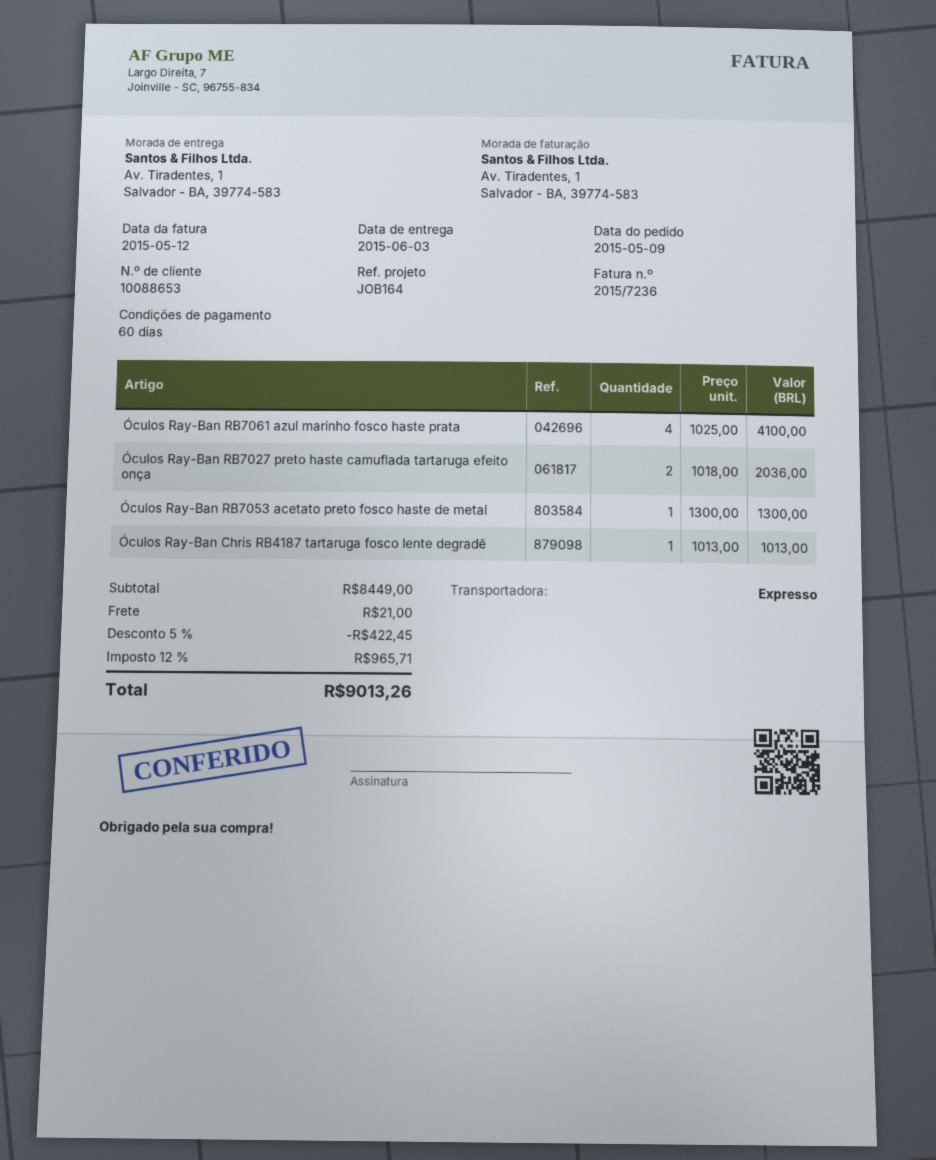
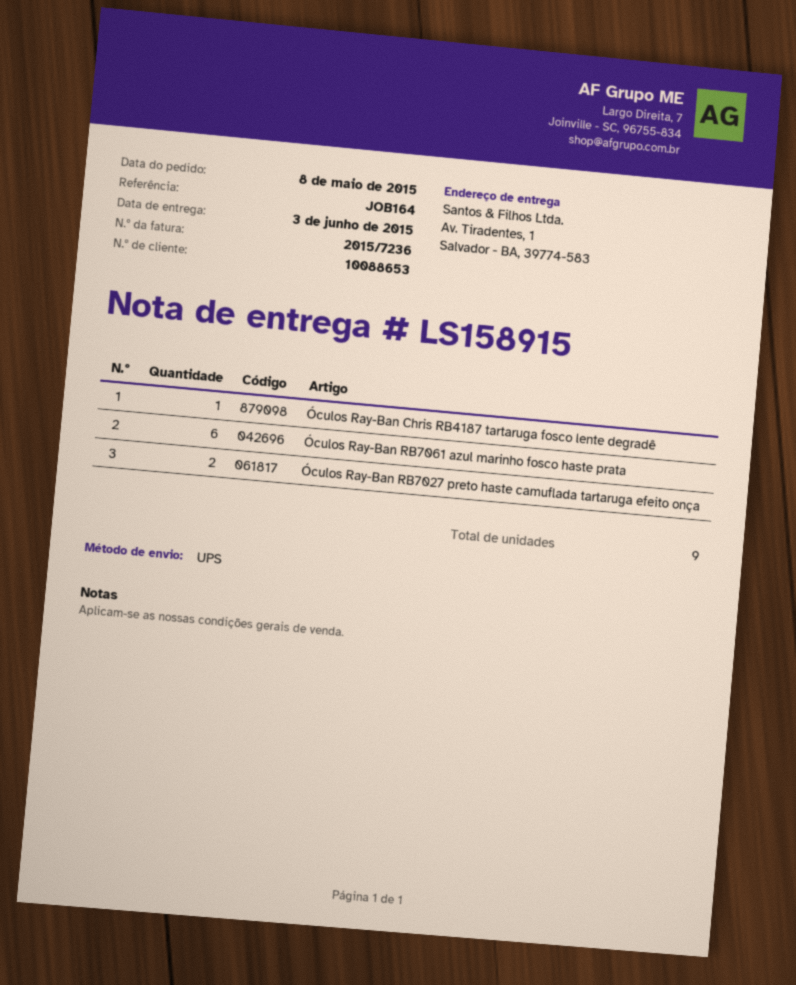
order date: 2015-05-09 -> 2015-05-08
shipping method: express -> UPS
Óculos Ray-Ban RB7061 azul marinho fosco haste prata: 4 -> 6
Óculos Ray-Ban RB7053 acetato preto fosco haste de metal: 1 -> none

